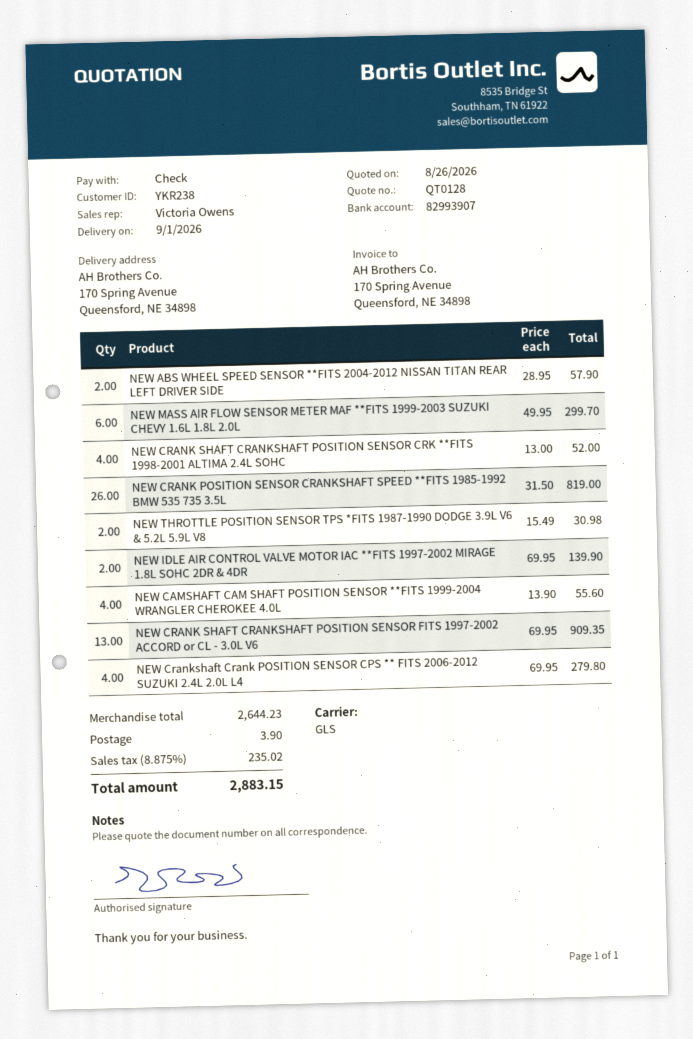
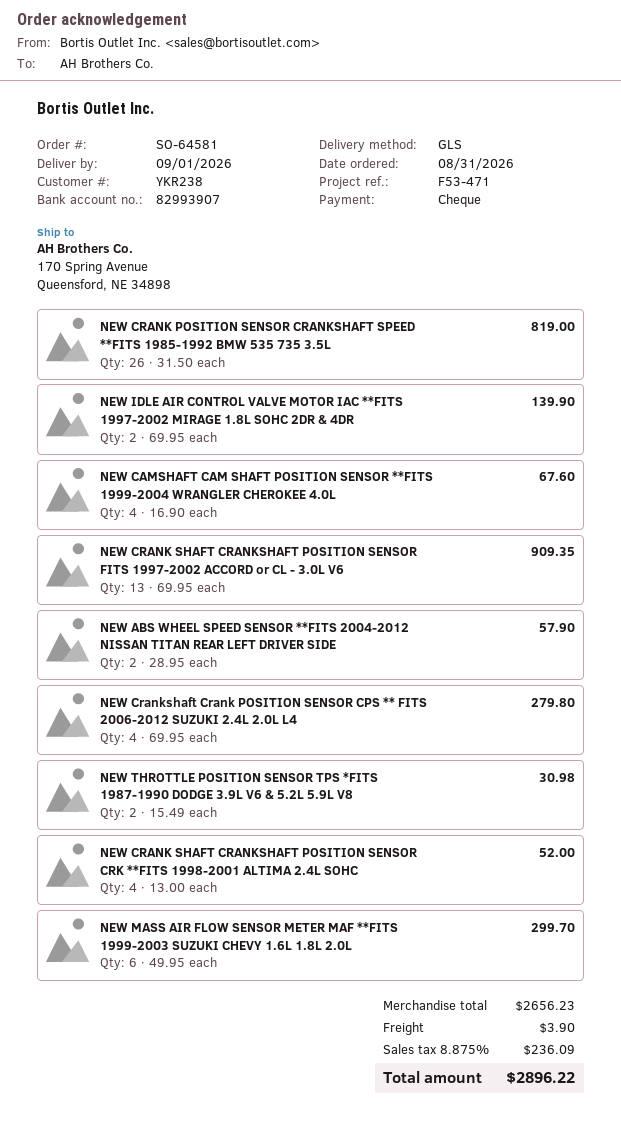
NEW CAMSHAFT CAM SHAFT POSITION SENSOR **FITS 1999-2004 WRANGLER CHEROKEE 4.0L: 4 x 13.90 = 55.60 -> 4 x 16.90 = 67.60
subtotal: 2644.23 -> 2656.23
tax: 8.875% = 235.02 -> 8.875% = 236.09
total: 2883.15 -> 2896.22

